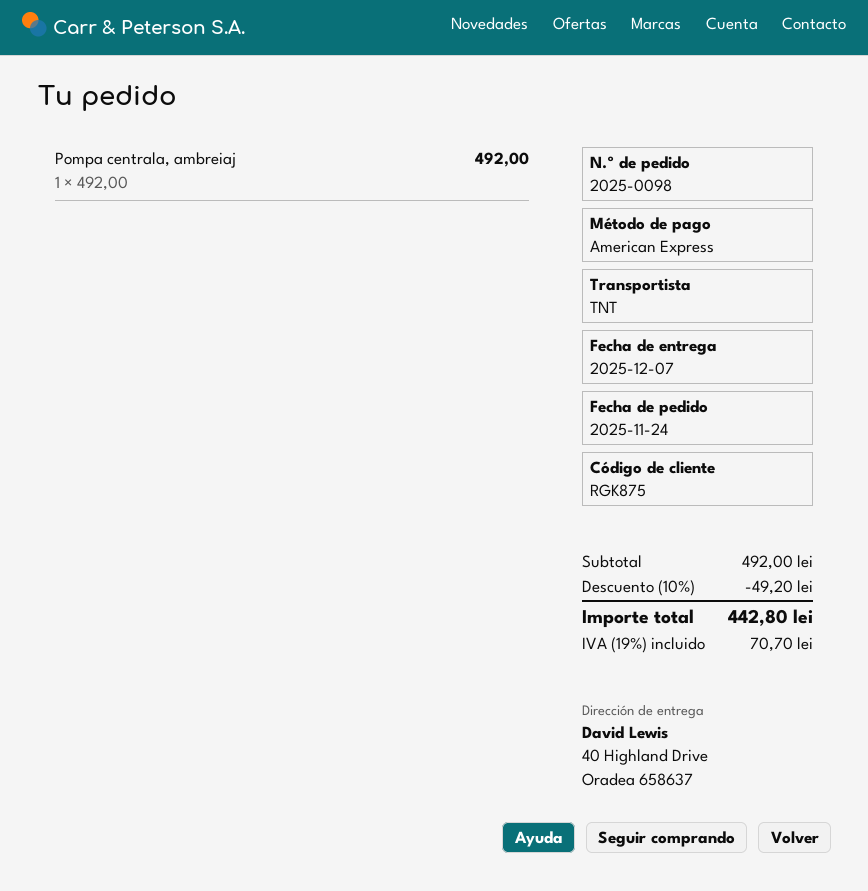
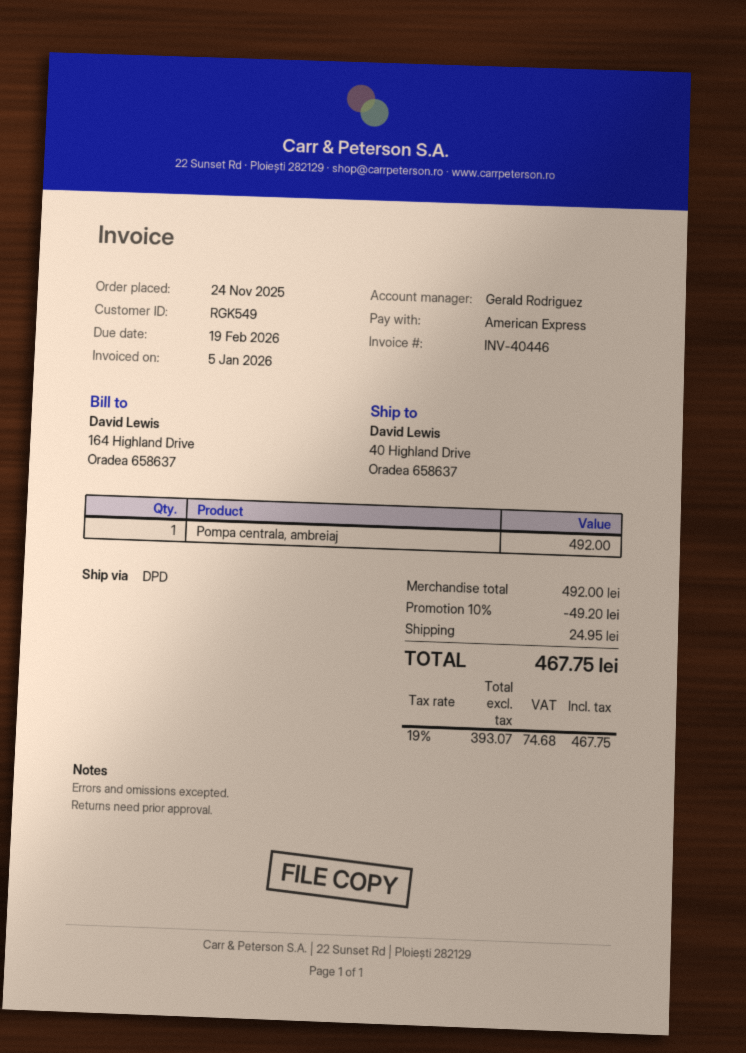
customer number: RGK875 -> RGK549
shipping method: TNT -> DPD
shipping: none -> 24.95
tax: 19% = 70.70 -> 19% = 74.68
total: 442.80 -> 467.75

